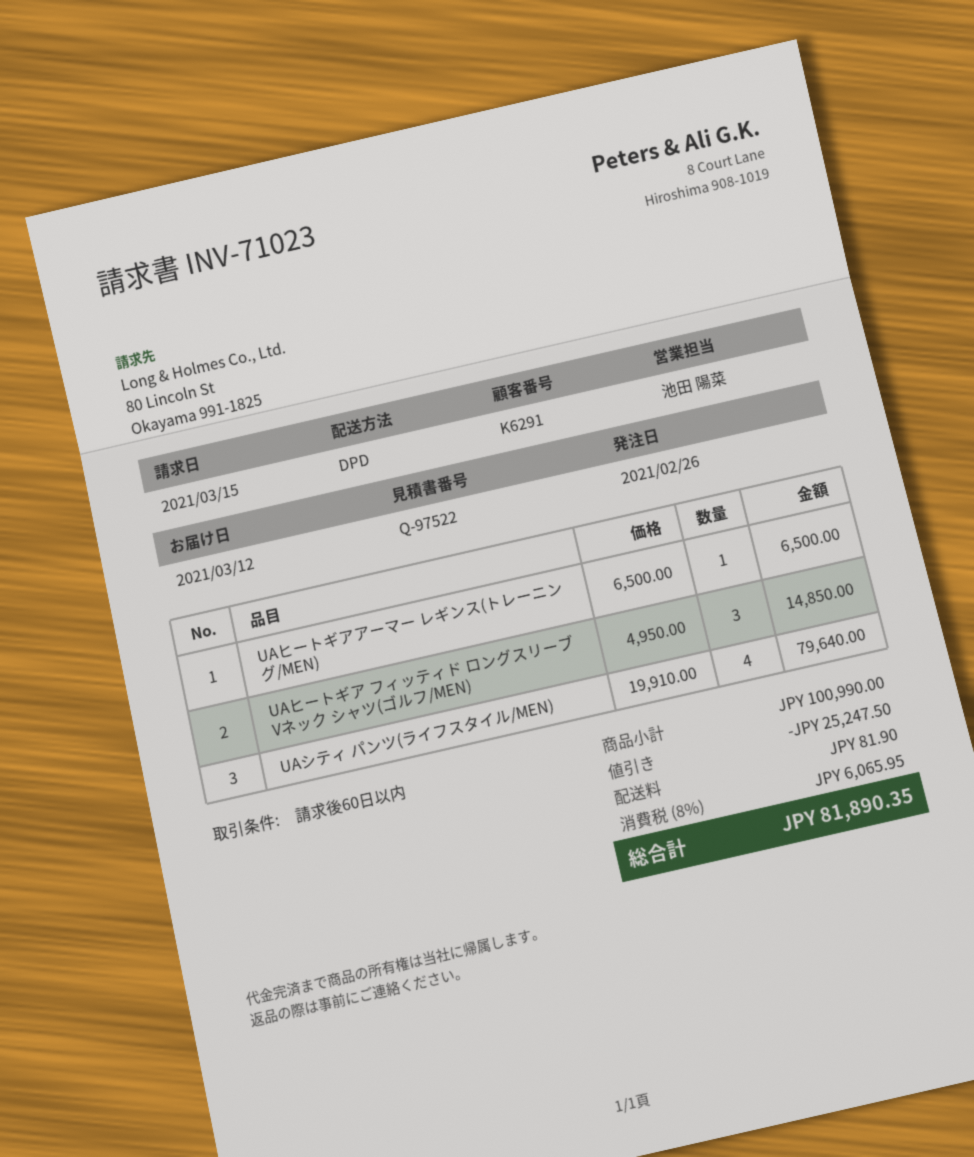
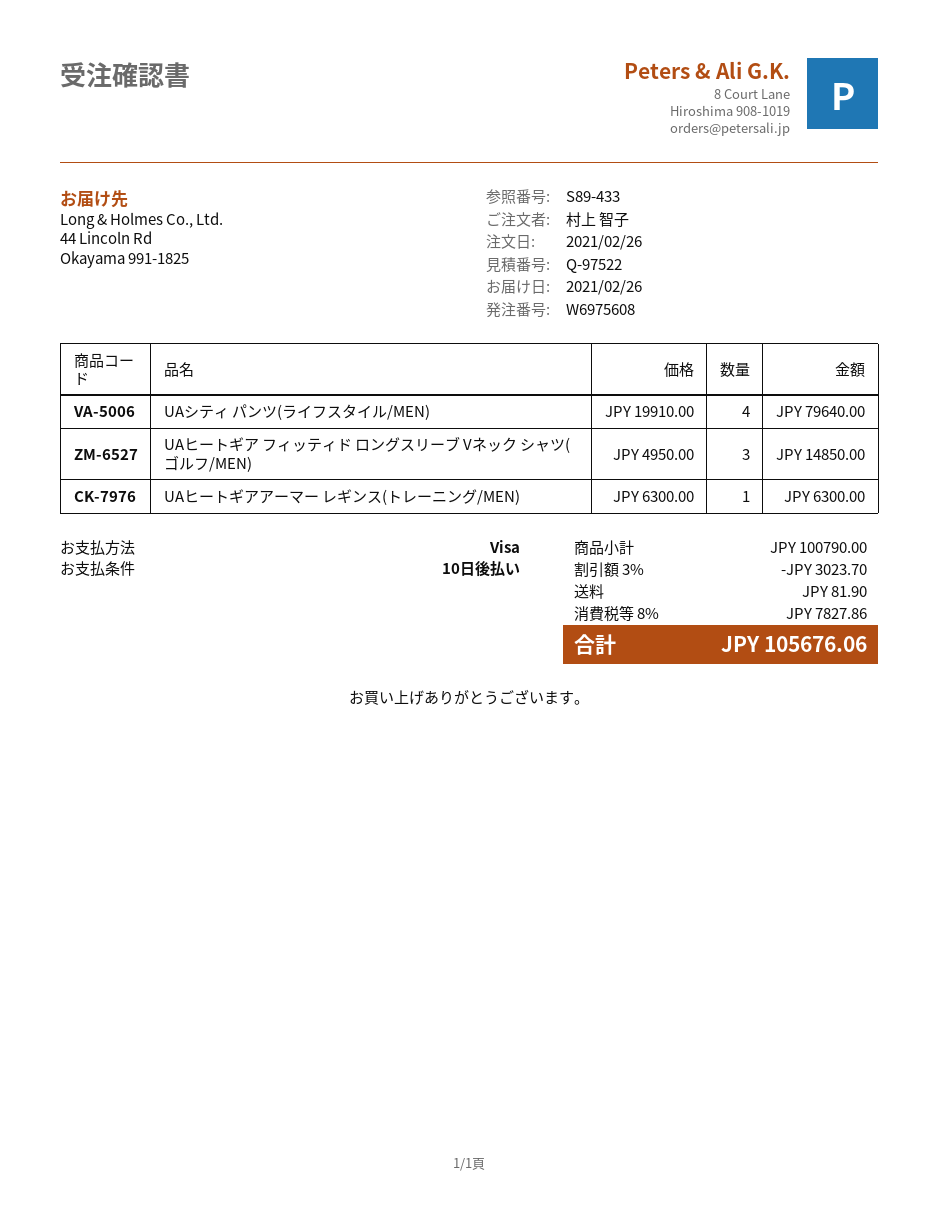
delivery date: 2021-03-12 -> 2021-02-26
payment terms: 60 days -> 10 days
UAヒートギアアーマー レギンス(トレーニング/MEN): 1 x 6500.00 = 6500.00 -> 1 x 6300.00 = 6300.00
subtotal: 100990.00 -> 100790.00
discount: 25247.50 -> 3023.70
tax: 8% = 6065.95 -> 8% = 7827.86
total: 81890.35 -> 105676.06

